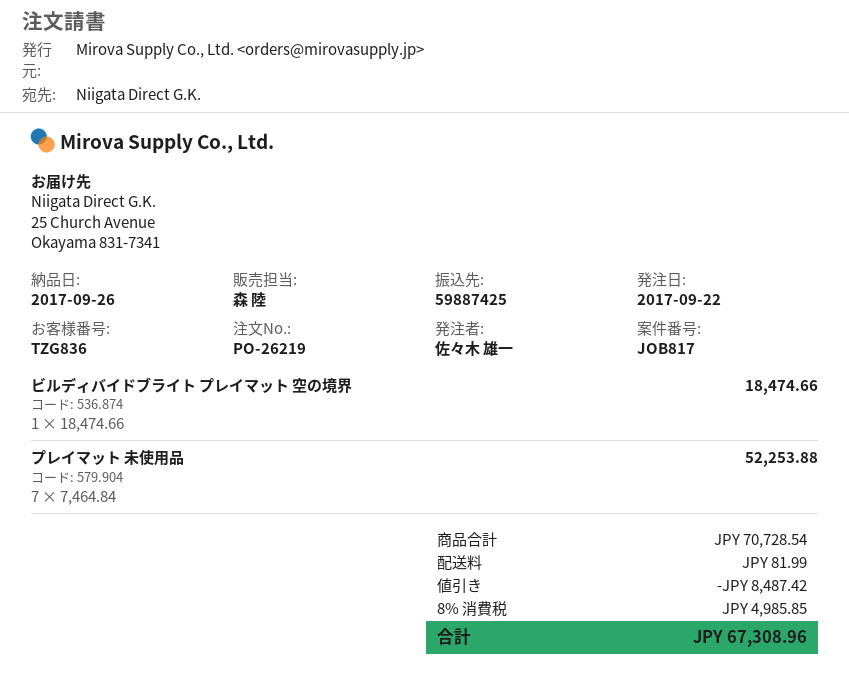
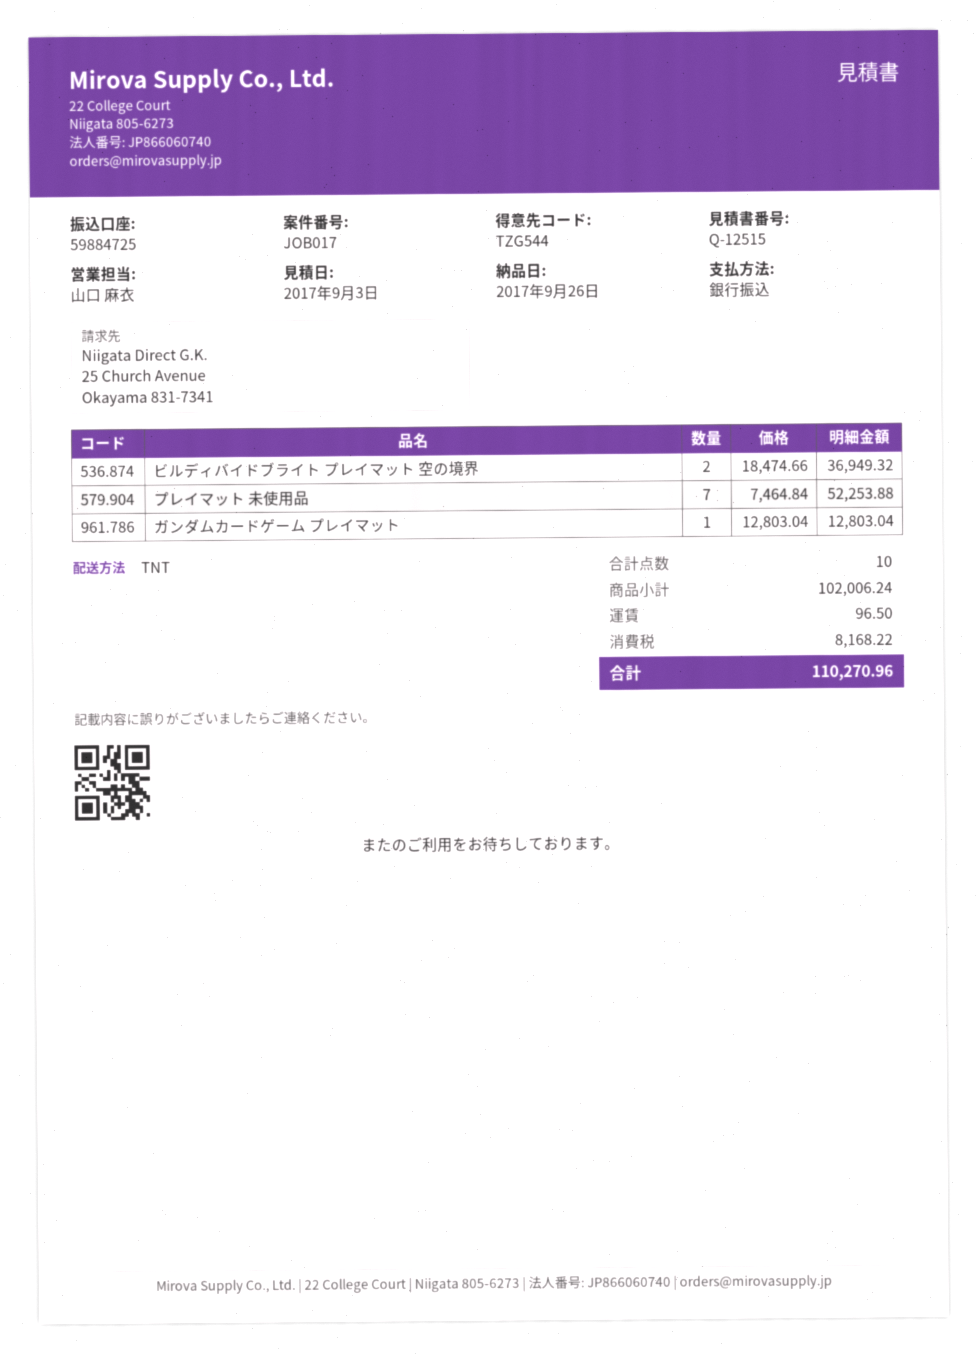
customer number: TZG836 -> TZG544
reference: JOB817 -> JOB017
sales rep: 森 陸 -> 山口 麻衣
bank account: 59887425 -> 59884725
ビルディバイドブライト プレイマット 空の境界: 1 x 18474.66 = 18474.66 -> 2 x 18474.66 = 36949.32
ガンダムカードゲーム プレイマット: none -> 1 x 12803.04 = 12803.04
subtotal: 70728.54 -> 102006.24
discount: 8487.42 -> none
shipping: 81.99 -> 96.50
tax: 4985.85 -> 8168.22
total: 67308.96 -> 110270.96

